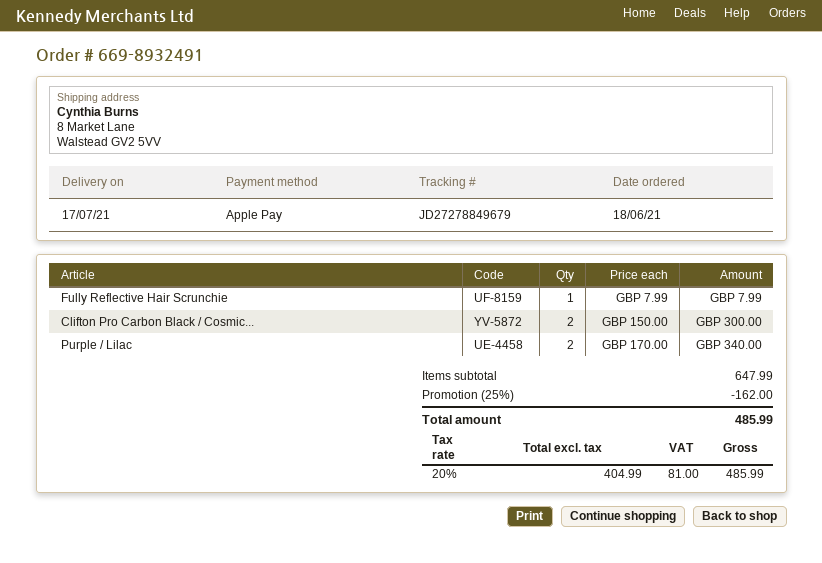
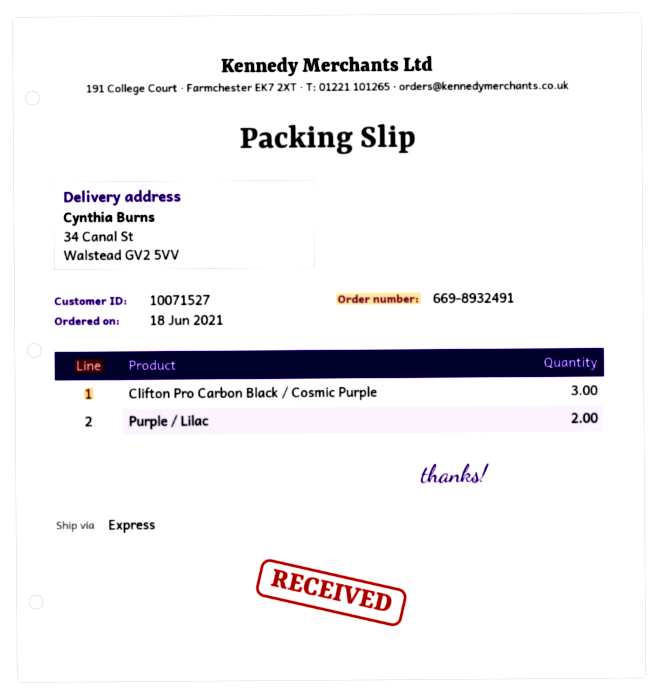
ship to: 8 Market Lane, Walstead GV2 5VV -> 34 Canal St, Walstead GV2 5VV
Fully Reflective Hair Scrunchie: 1 -> none
Clifton Pro Carbon Black / Cosmic...: 2 -> 3

